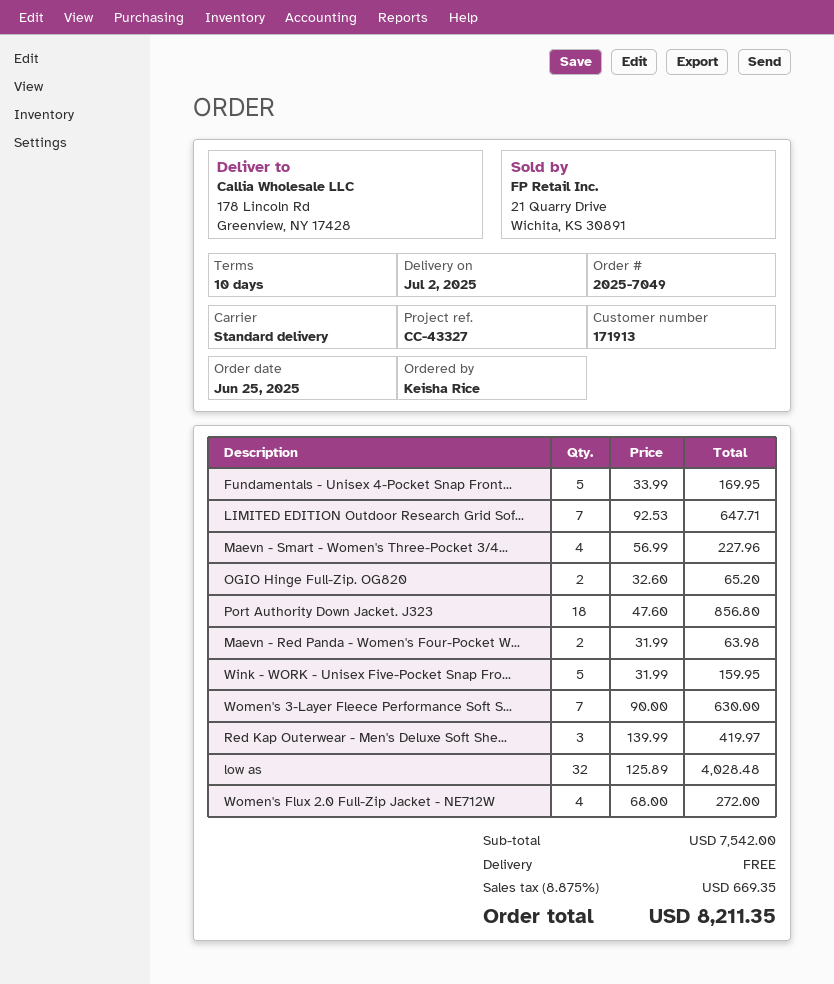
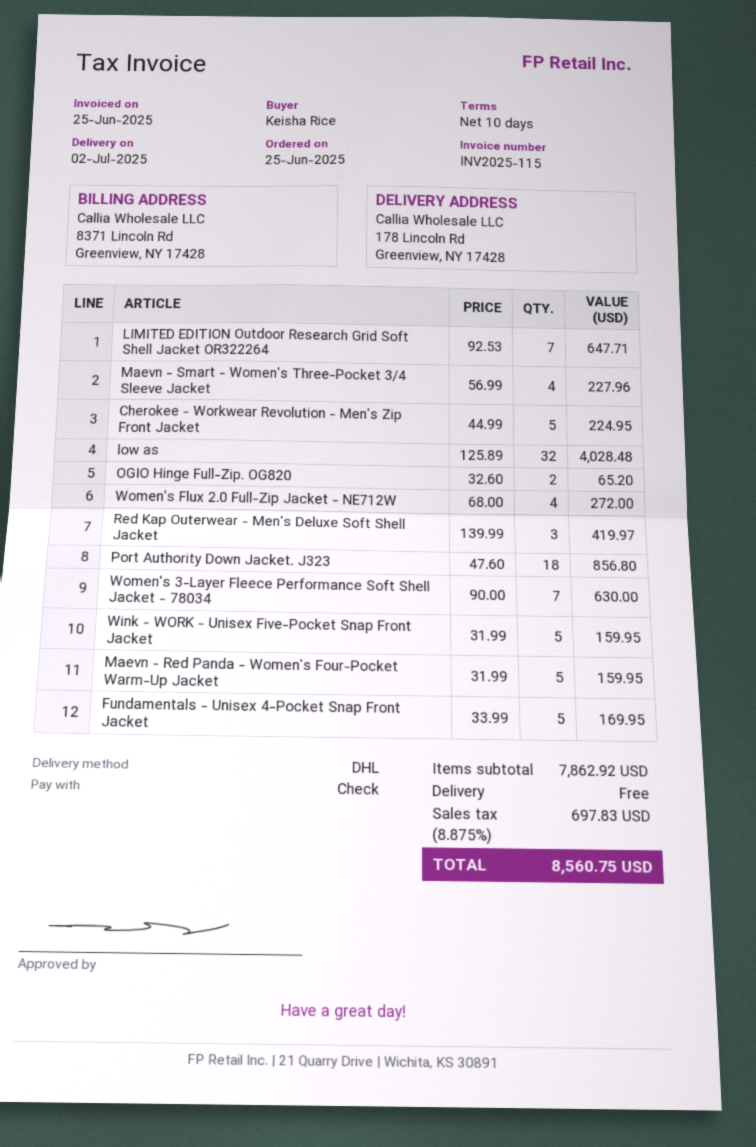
shipping method: standard -> DHL
Maevn - Red Panda - Women's Four-Pocket W...: 2 x 31.99 = 63.98 -> 5 x 31.99 = 159.95
Cherokee - Workwear Revolution - Men's Zip Front Jacket: none -> 5 x 44.99 = 224.95
subtotal: 7542.00 -> 7862.92
tax: 8.875% = 669.35 -> 8.875% = 697.83
total: 8211.35 -> 8560.75

